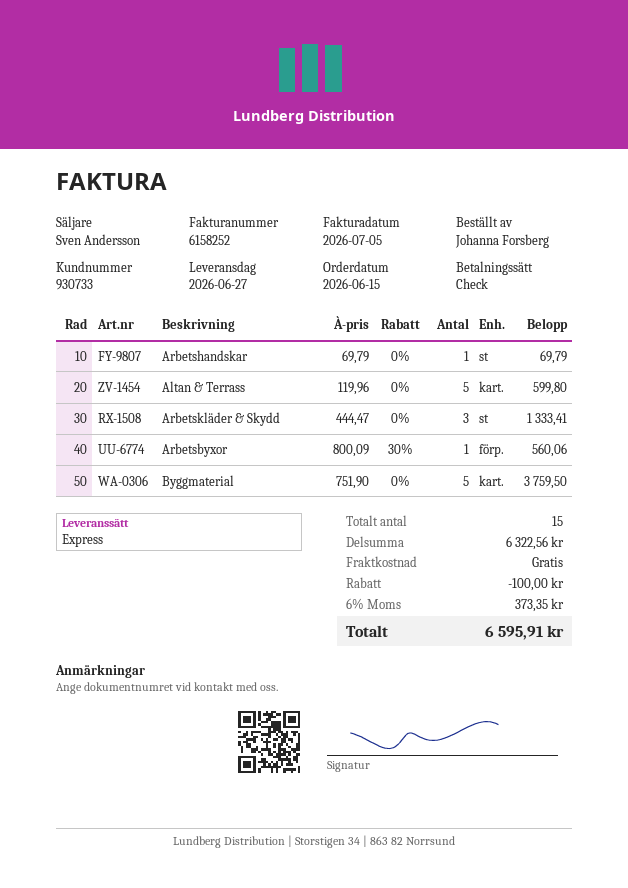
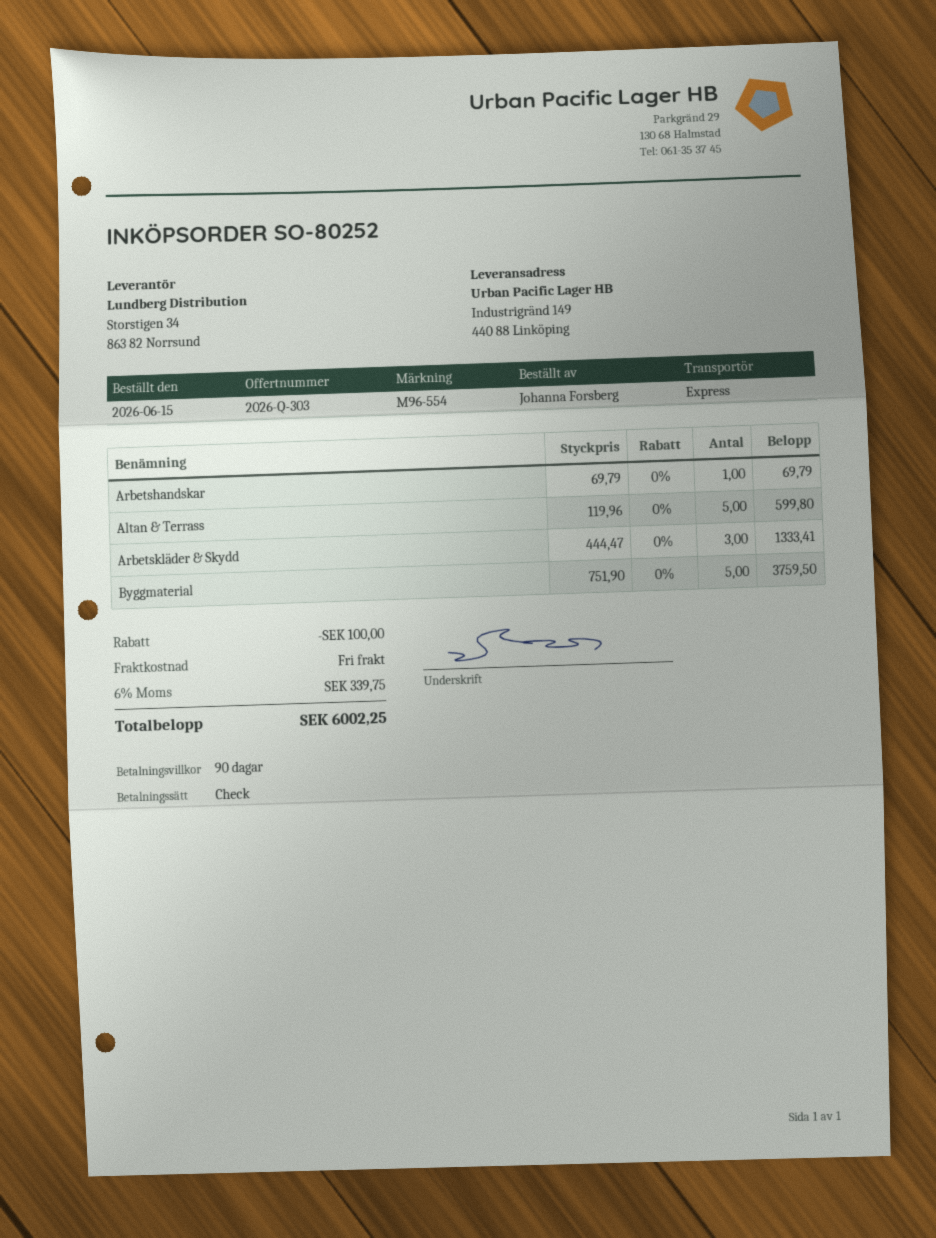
Arbetsbyxor: 1 x 800.09 - 30% = 560.06 -> none
tax: 6% = 373.35 -> 6% = 339.75
total: 6595.91 -> 6002.25

